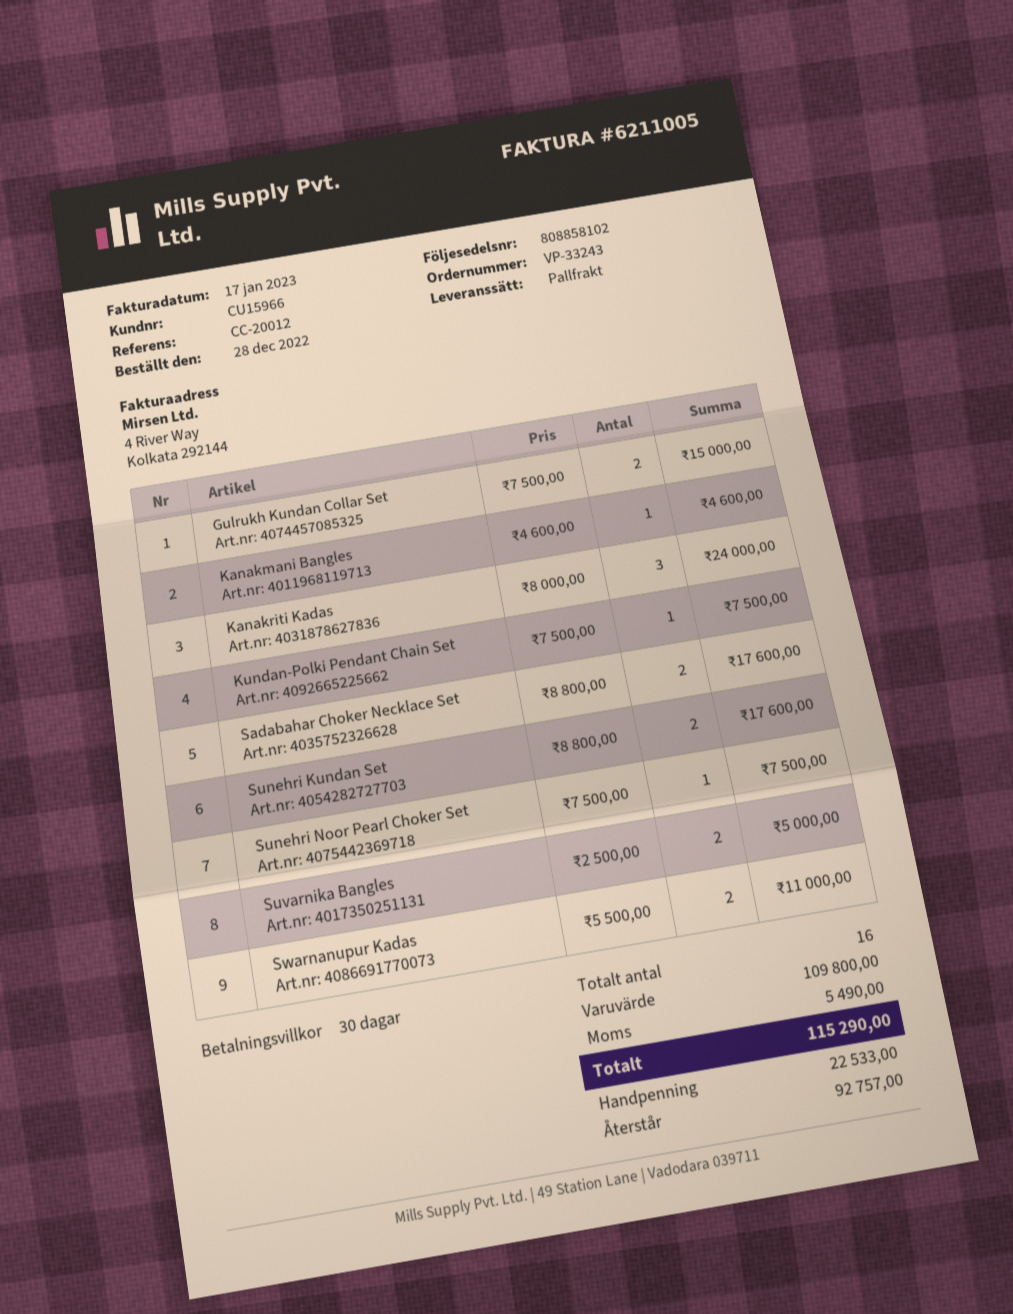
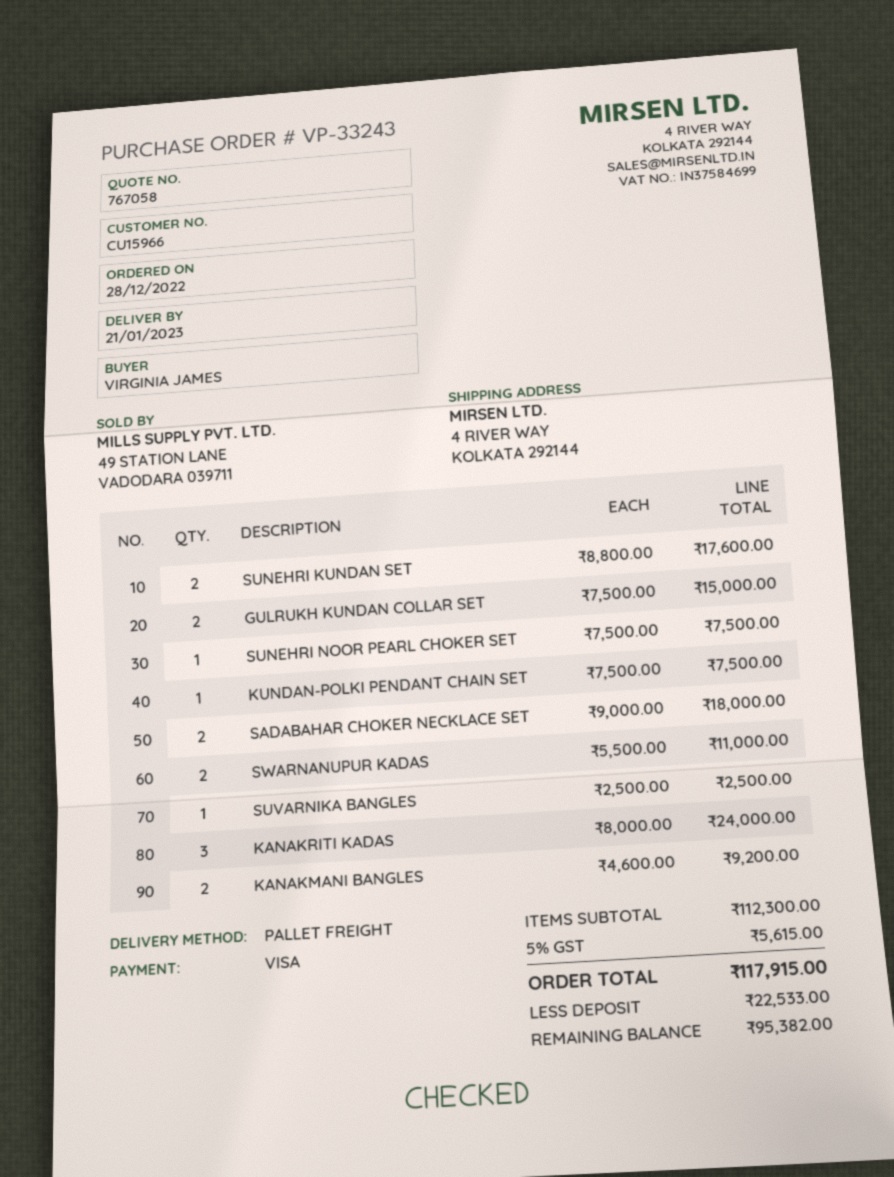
Kanakmani Bangles: 1 x 4600.00 = 4600.00 -> 2 x 4600.00 = 9200.00
Sadabahar Choker Necklace Set: 2 x 8800.00 = 17600.00 -> 2 x 9000.00 = 18000.00
Suvarnika Bangles: 2 x 2500.00 = 5000.00 -> 1 x 2500.00 = 2500.00
subtotal: 109800.00 -> 112300.00
tax: 5490.00 -> 5615.00
total: 115290.00 -> 117915.00
balance: 92757.00 -> 95382.00

